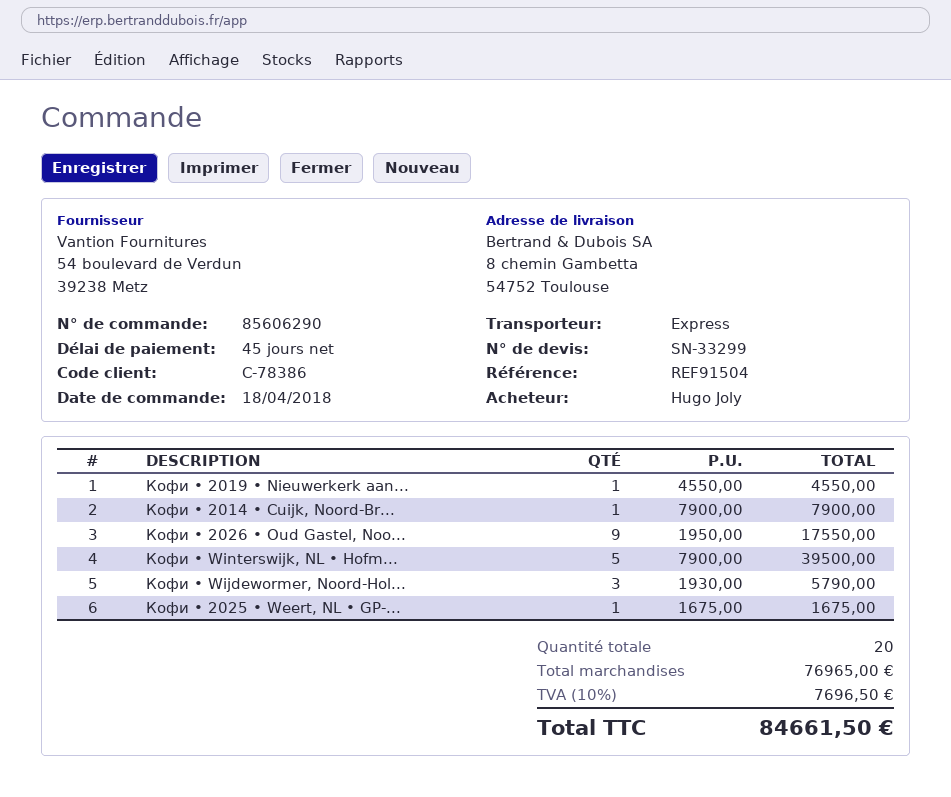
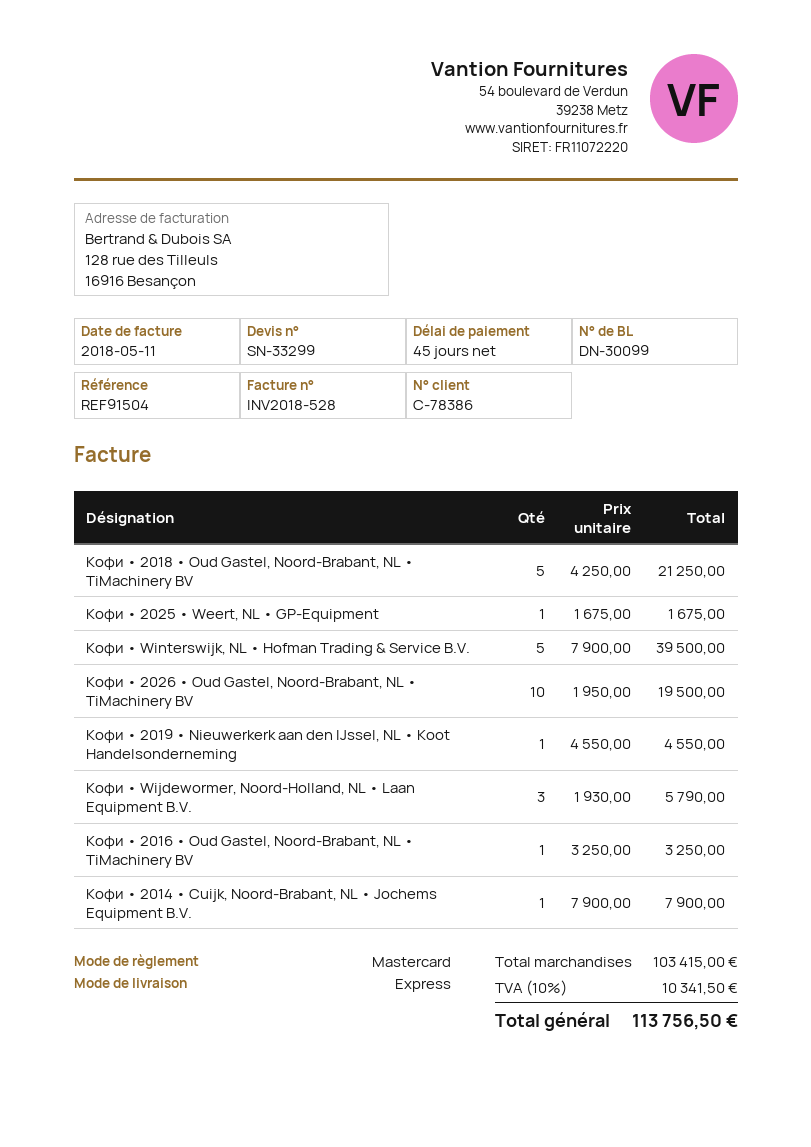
Кофи • 2026 • Oud Gastel, Noo...: 9 x 1950.00 = 17550.00 -> 10 x 1950.00 = 19500.00
Кофи • 2018 • Oud Gastel, Noord-Brabant, NL • TiMachinery BV: none -> 5 x 4250.00 = 21250.00
Кофи • 2016 • Oud Gastel, Noord-Brabant, NL • TiMachinery BV: none -> 1 x 3250.00 = 3250.00
subtotal: 76965.00 -> 103415.00
tax: 10% = 7696.50 -> 10% = 10341.50
total: 84661.50 -> 113756.50

